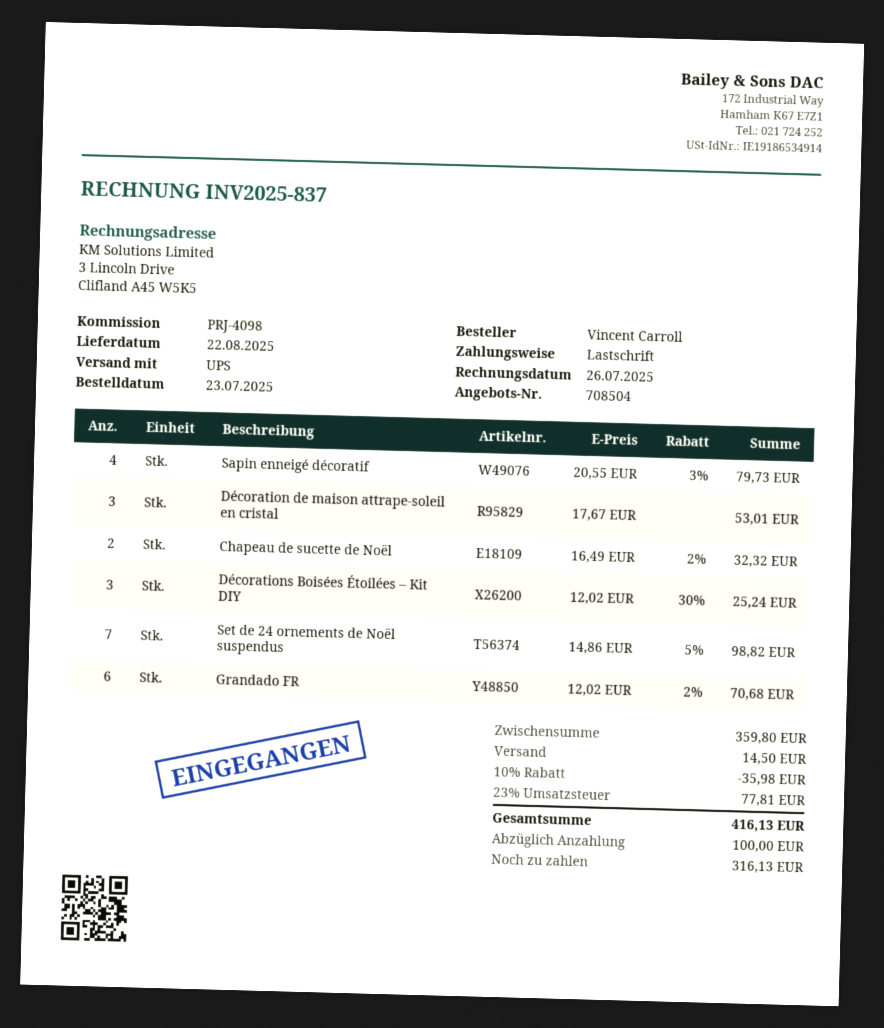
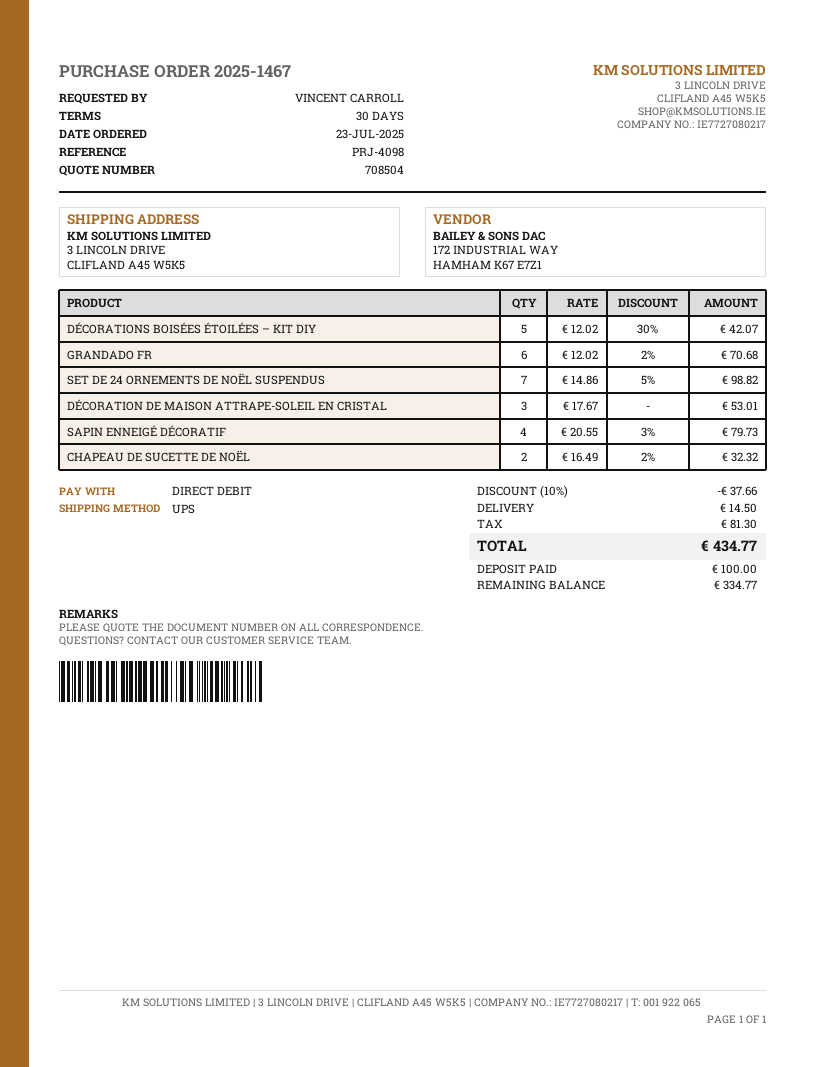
Décorations Boisées Étoilées – Kit DIY: 3 x 12.02 - 30% = 25.24 -> 5 x 12.02 - 30% = 42.07
discount: 10% = 35.98 -> 10% = 37.66
tax: 77.81 -> 81.30
total: 416.13 -> 434.77
balance: 316.13 -> 334.77

